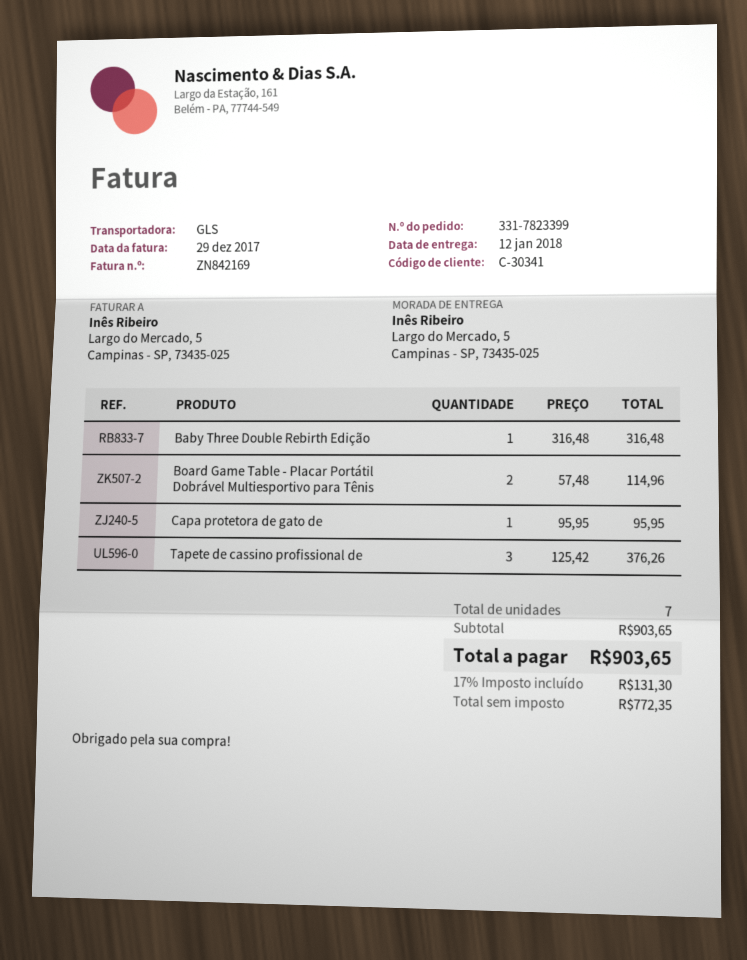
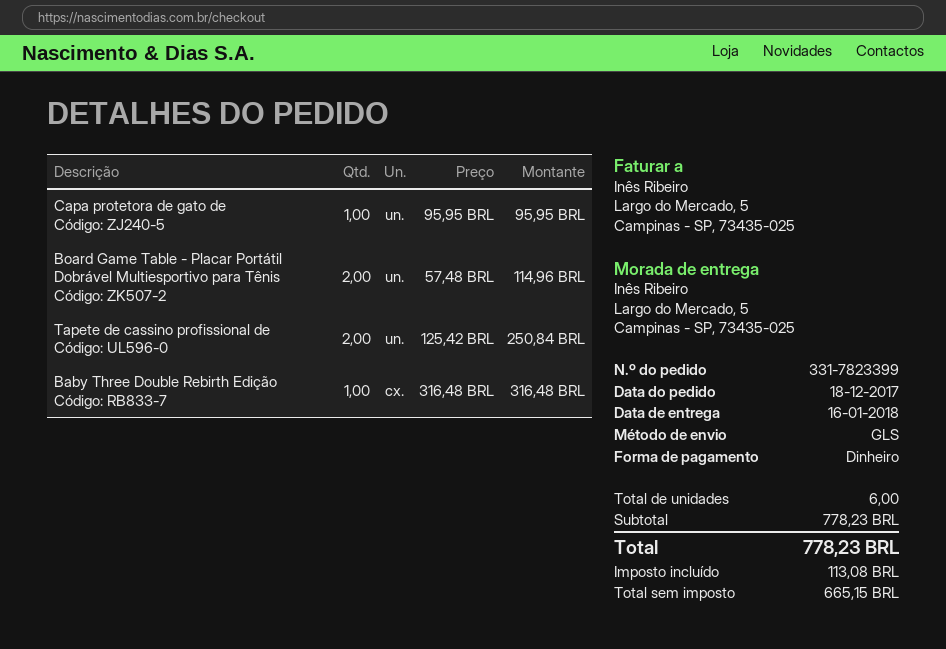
delivery date: 2018-01-12 -> 2018-01-16
Tapete de cassino profissional de: 3 x 125.42 = 376.26 -> 2 x 125.42 = 250.84
total quantity: 7 -> 6
subtotal: 903.65 -> 778.23
net: 772.35 -> 665.15
tax: 131.30 -> 113.08
total: 903.65 -> 778.23

